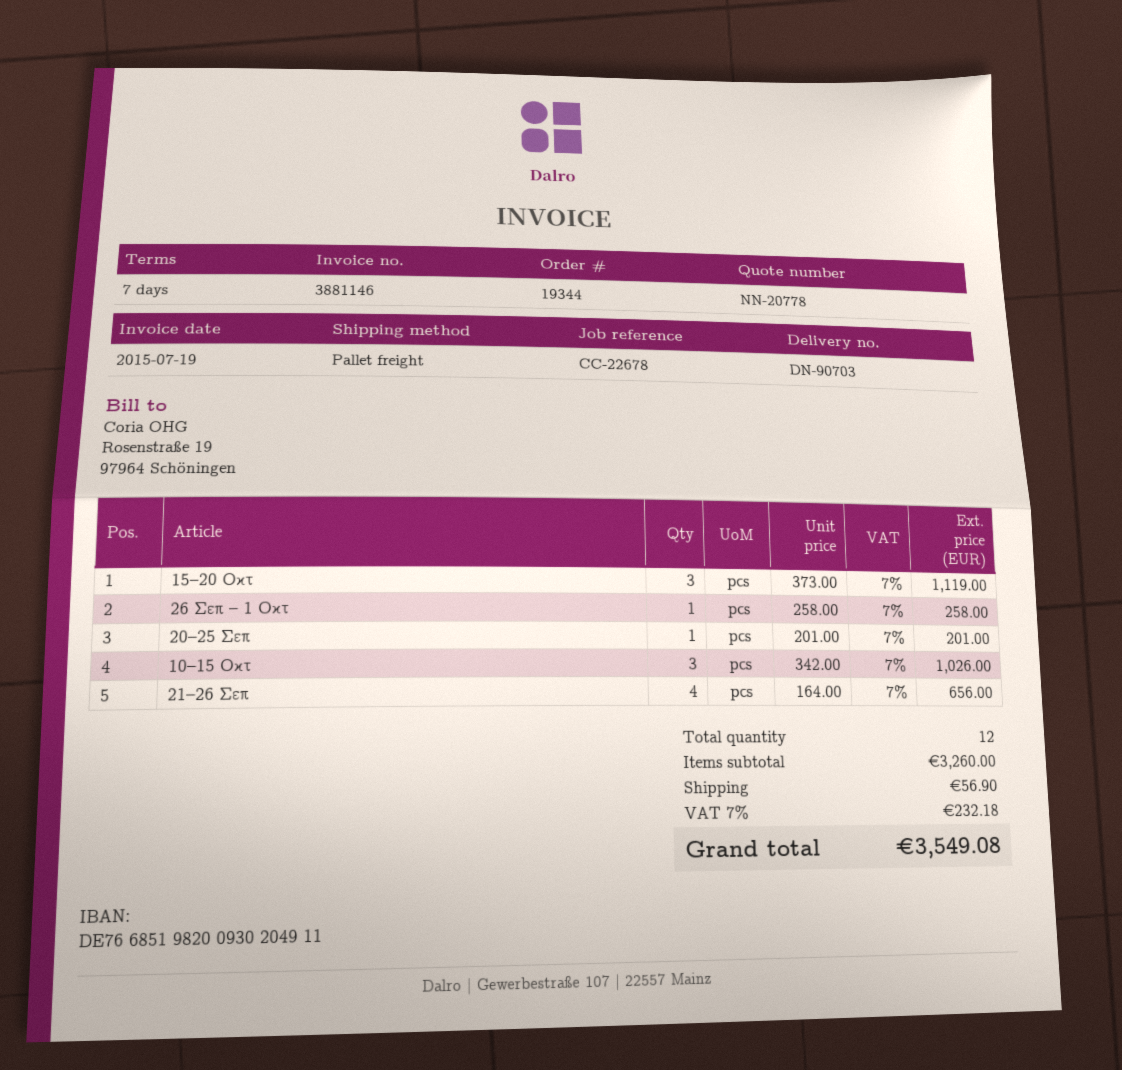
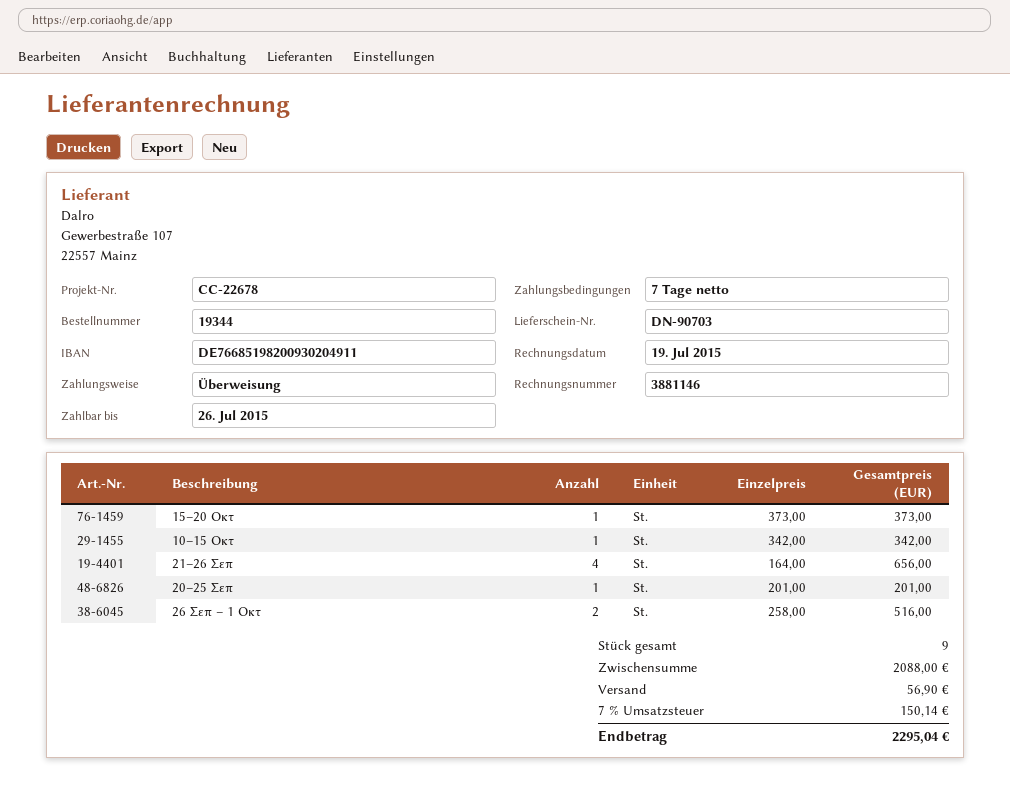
15–20 Οκτ: 3 x 373.00 = 1119.00 -> 1 x 373.00 = 373.00
26 Σεπ – 1 Οκτ: 1 x 258.00 = 258.00 -> 2 x 258.00 = 516.00
10–15 Οκτ: 3 x 342.00 = 1026.00 -> 1 x 342.00 = 342.00
total quantity: 12 -> 9
subtotal: 3260.00 -> 2088.00
tax: 7% = 232.18 -> 7% = 150.14
total: 3549.08 -> 2295.04

